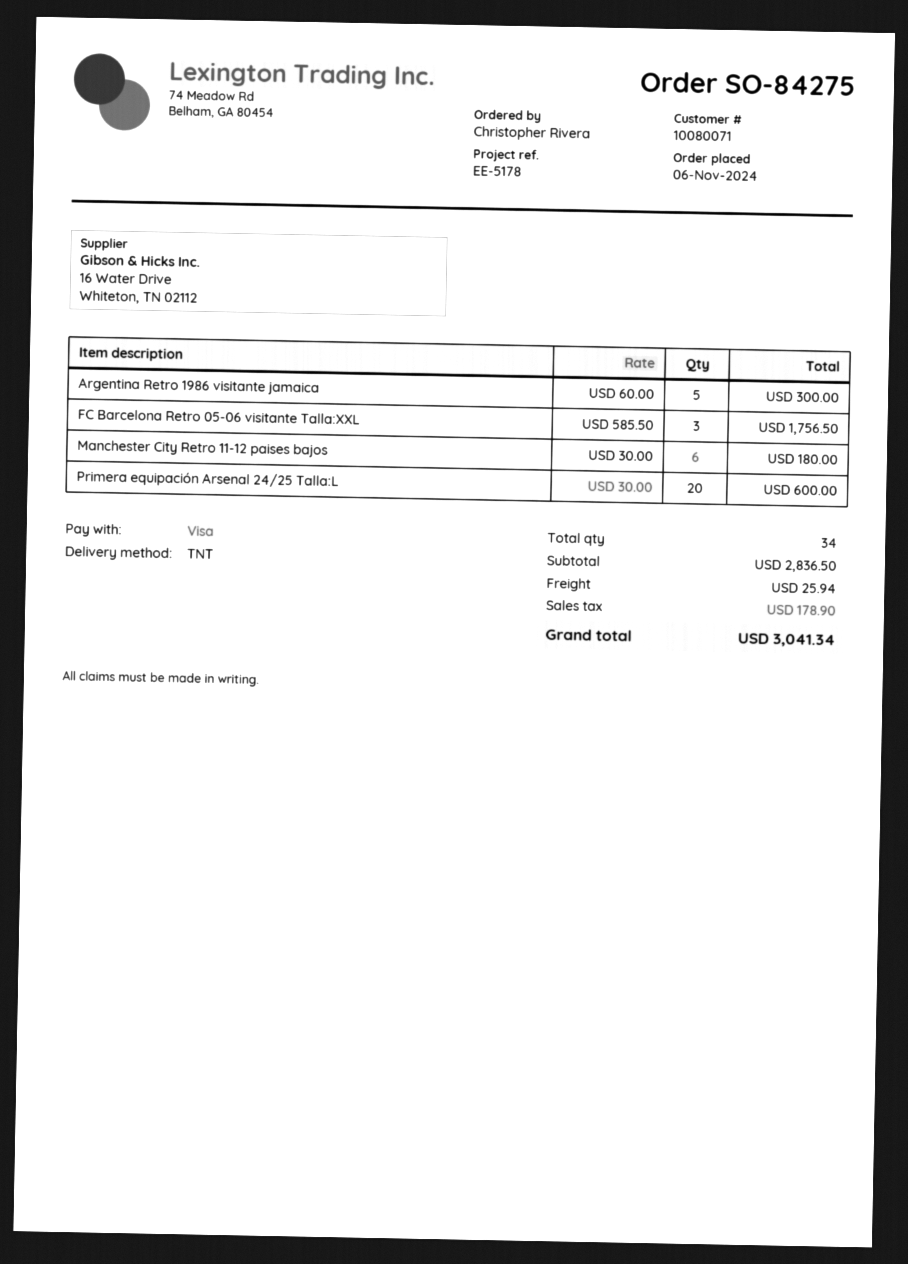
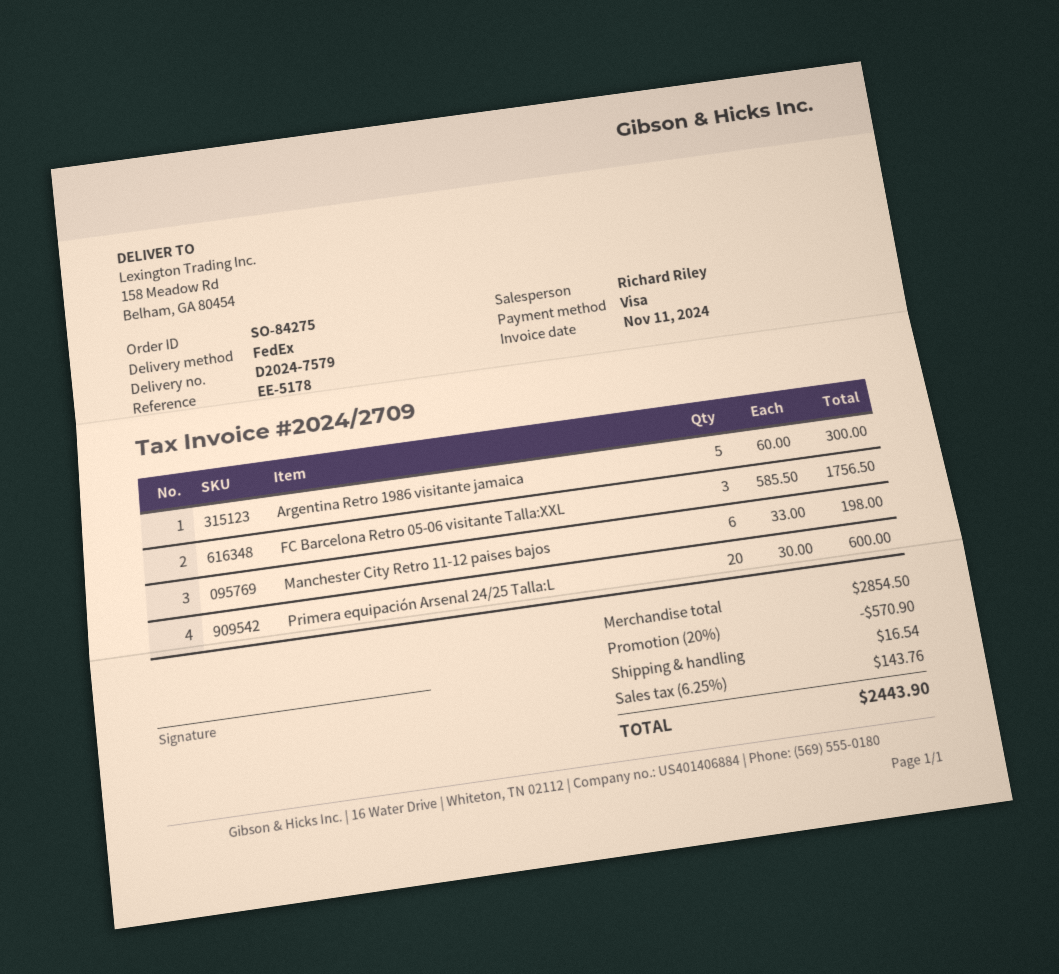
shipping method: TNT -> FedEx
Manchester City Retro 11-12 paises bajos: 6 x 30.00 = 180.00 -> 6 x 33.00 = 198.00
subtotal: 2836.50 -> 2854.50
discount: none -> 20% = 570.90
shipping: 25.94 -> 16.54
tax: 178.90 -> 143.76
total: 3041.34 -> 2443.90

